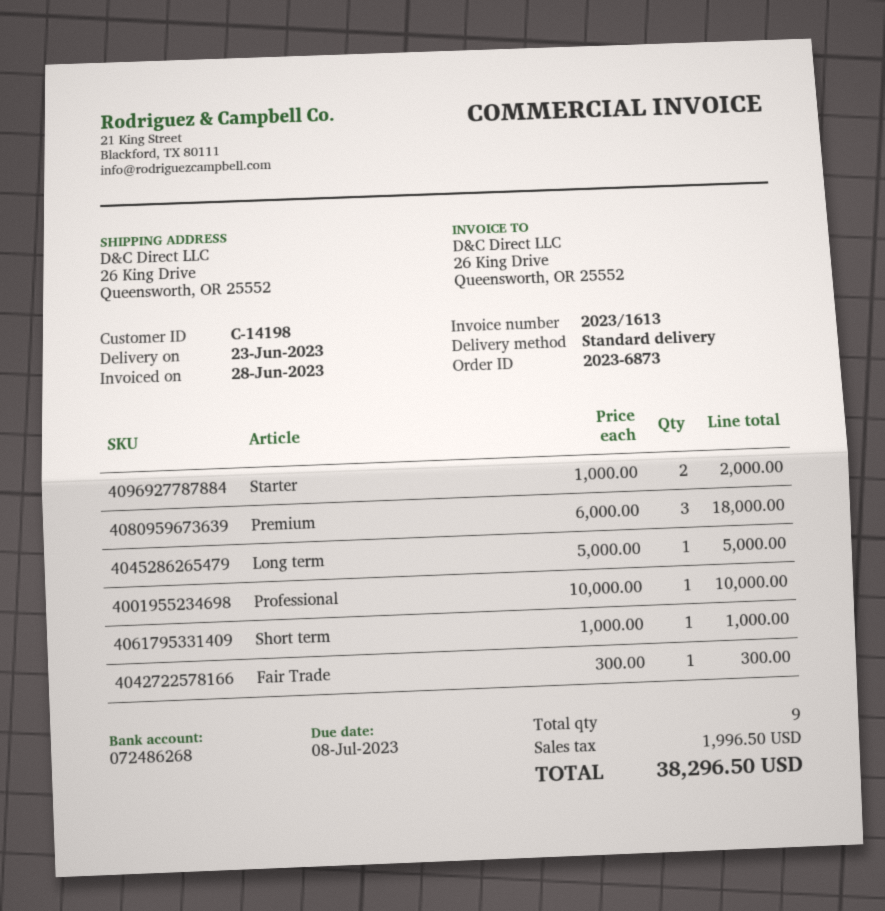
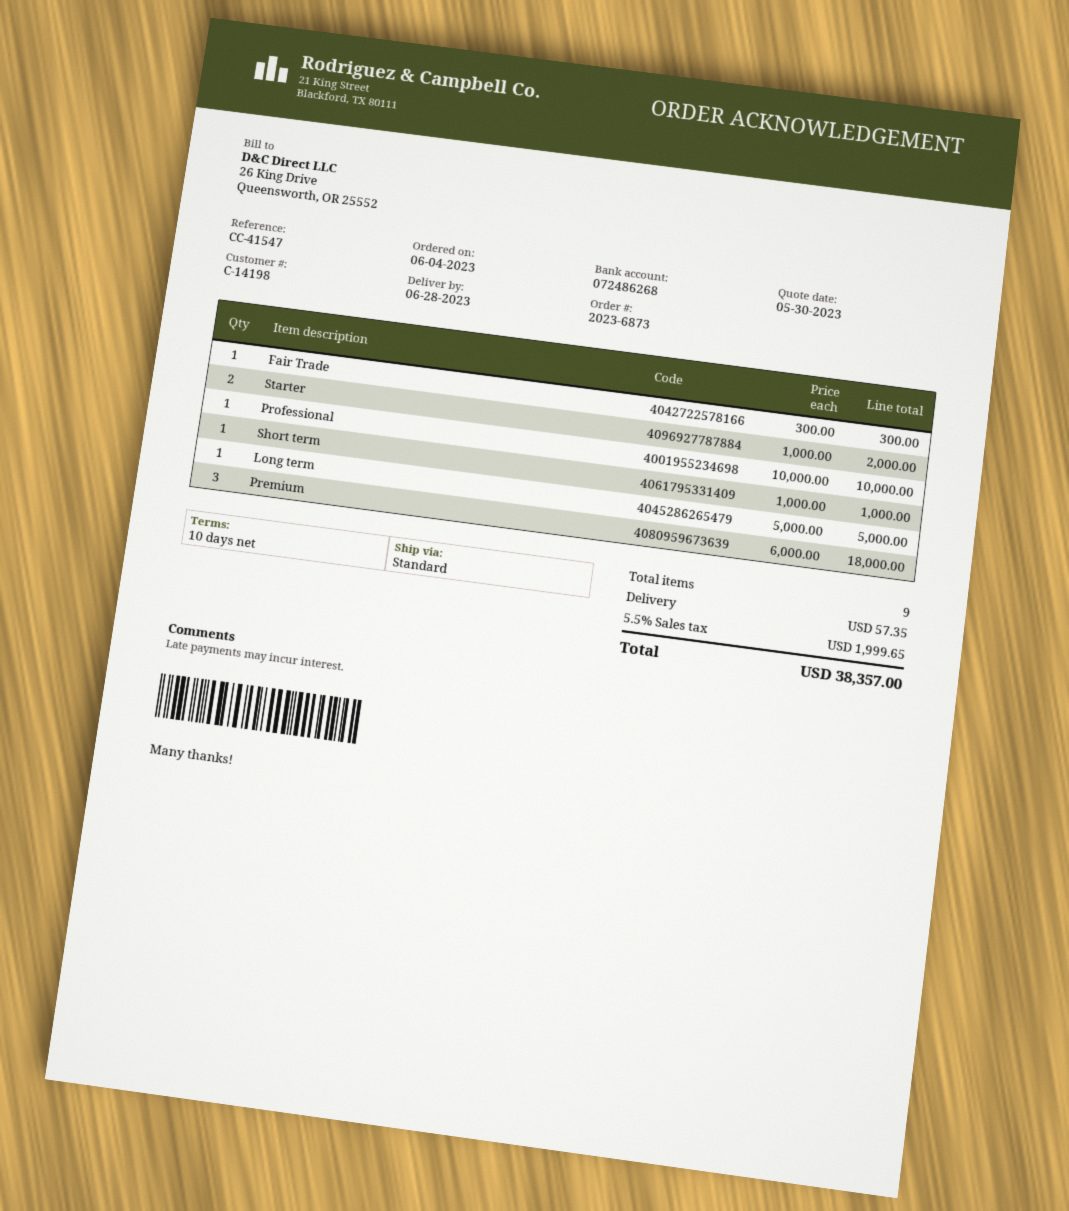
delivery date: 2023-06-23 -> 2023-06-28
shipping: none -> 57.35
tax: 1996.50 -> 1999.65
total: 38296.50 -> 38357.00

